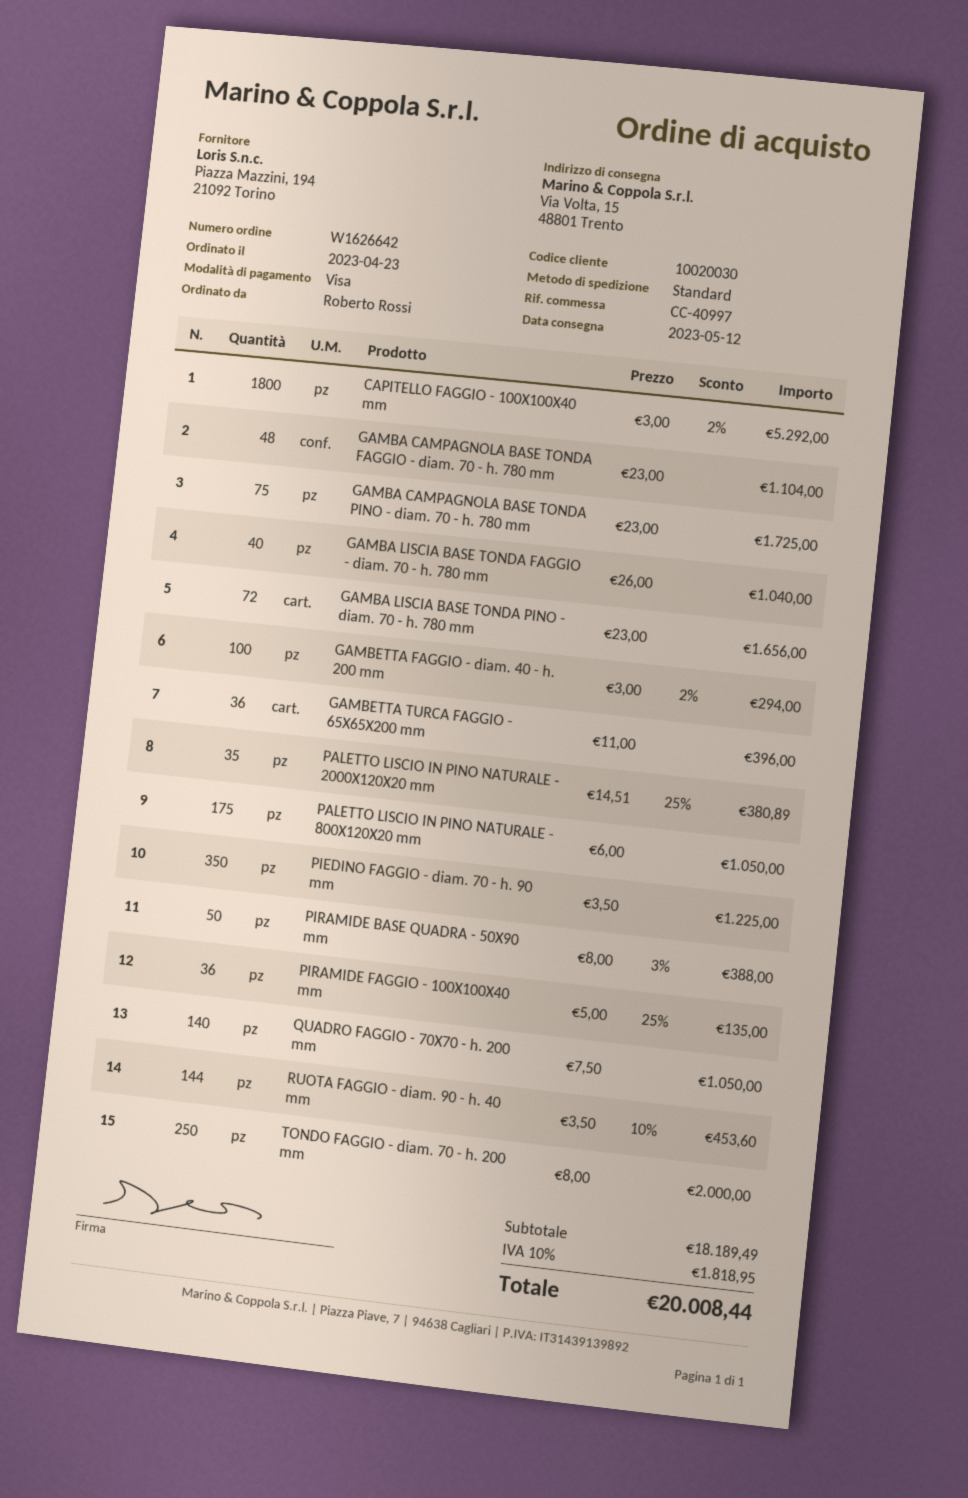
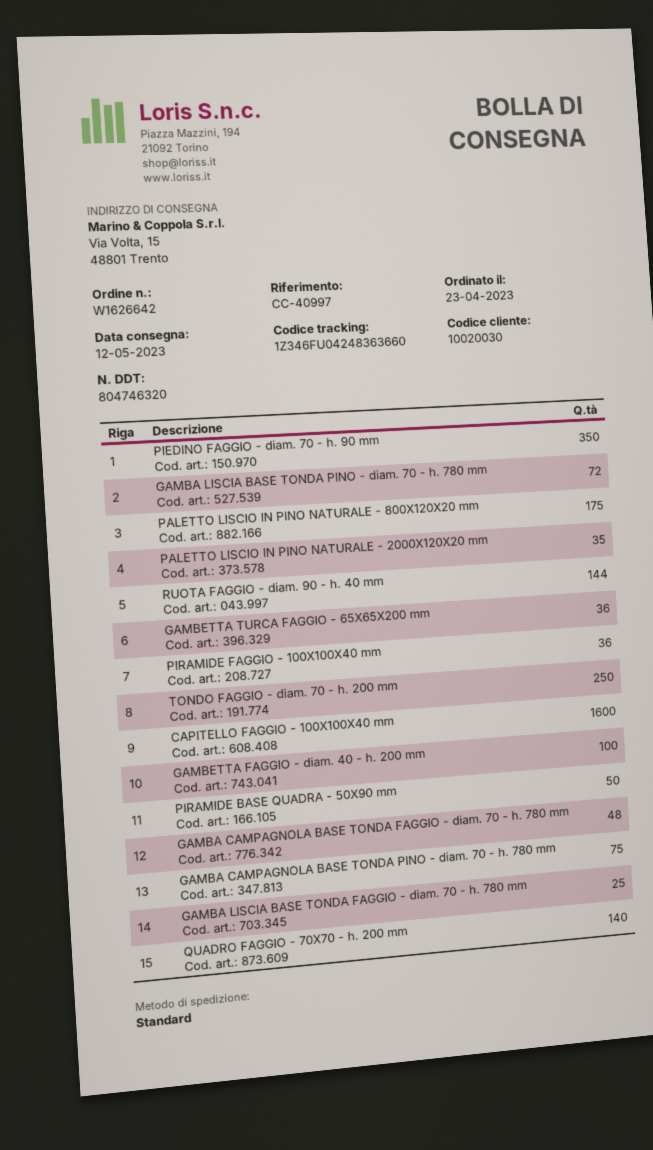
CAPITELLO FAGGIO - 100X100X40 mm: 1800 -> 1600
GAMBA LISCIA BASE TONDA FAGGIO - diam. 70 - h. 780 mm: 40 -> 25

